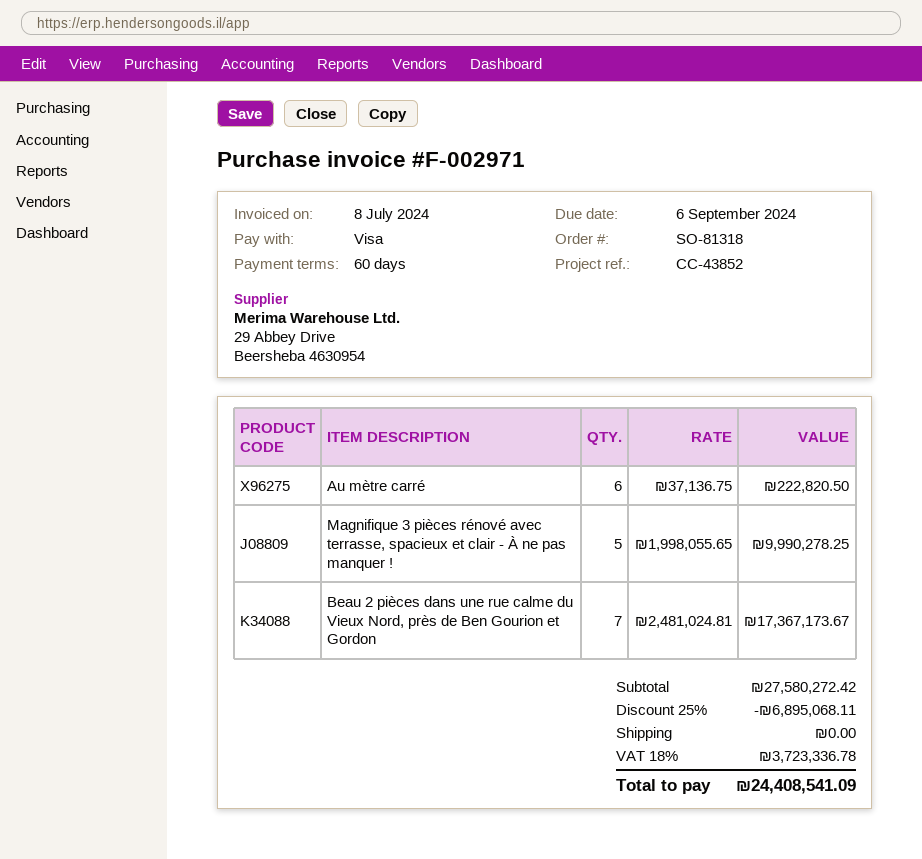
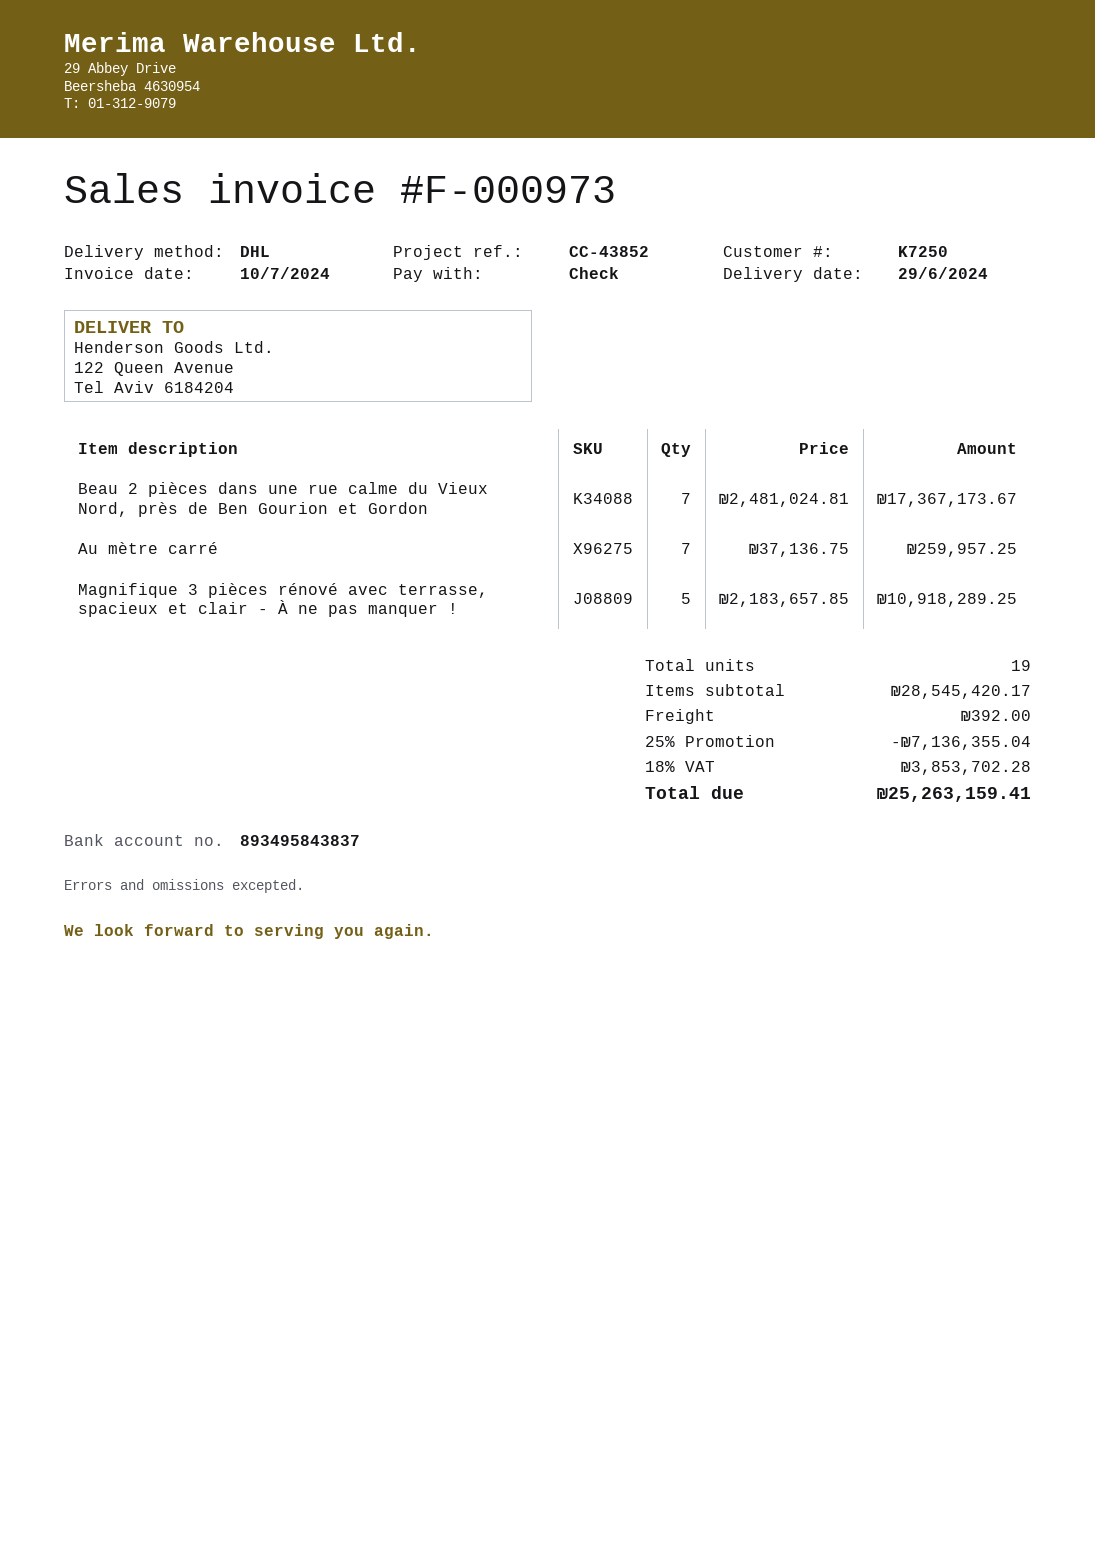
invoice number: F-002971 -> F-000973
invoice date: 2024-07-08 -> 2024-07-10
payment method: Visa -> cheque
Au mètre carré: 6 x 37136.75 = 222820.50 -> 7 x 37136.75 = 259957.25
Magnifique 3 pièces rénové avec terrasse, spacieux et clair - À ne pas manquer !: 5 x 1998055.65 = 9990278.25 -> 5 x 2183657.85 = 10918289.25
subtotal: 27580272.42 -> 28545420.17
discount: 25% = 6895068.11 -> 25% = 7136355.04
shipping: 0.00 -> 392.00
tax: 18% = 3723336.78 -> 18% = 3853702.28
total: 24408541.09 -> 25263159.41

